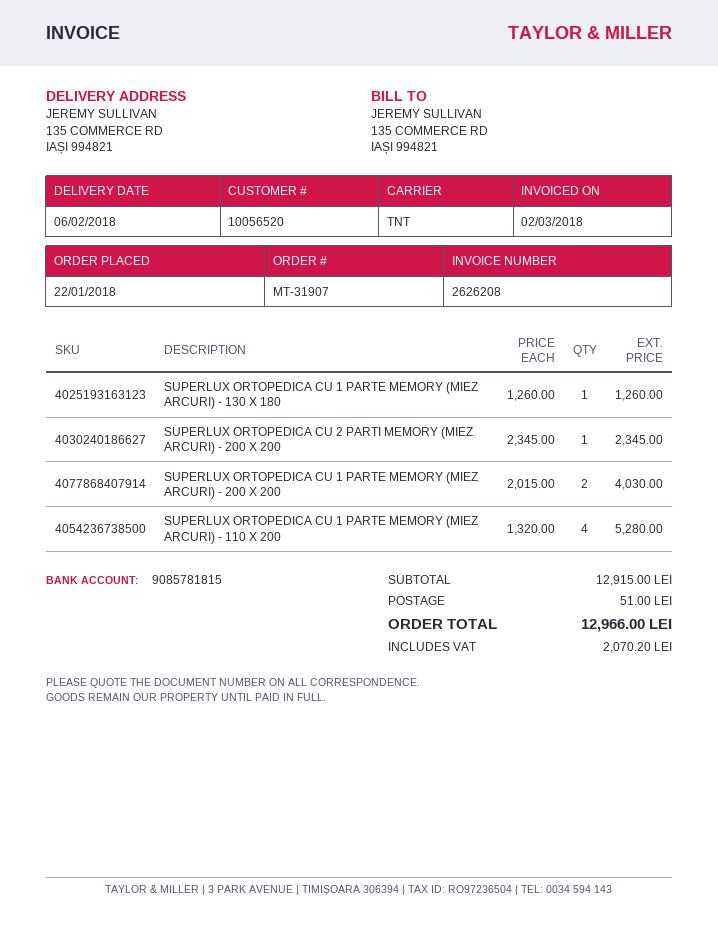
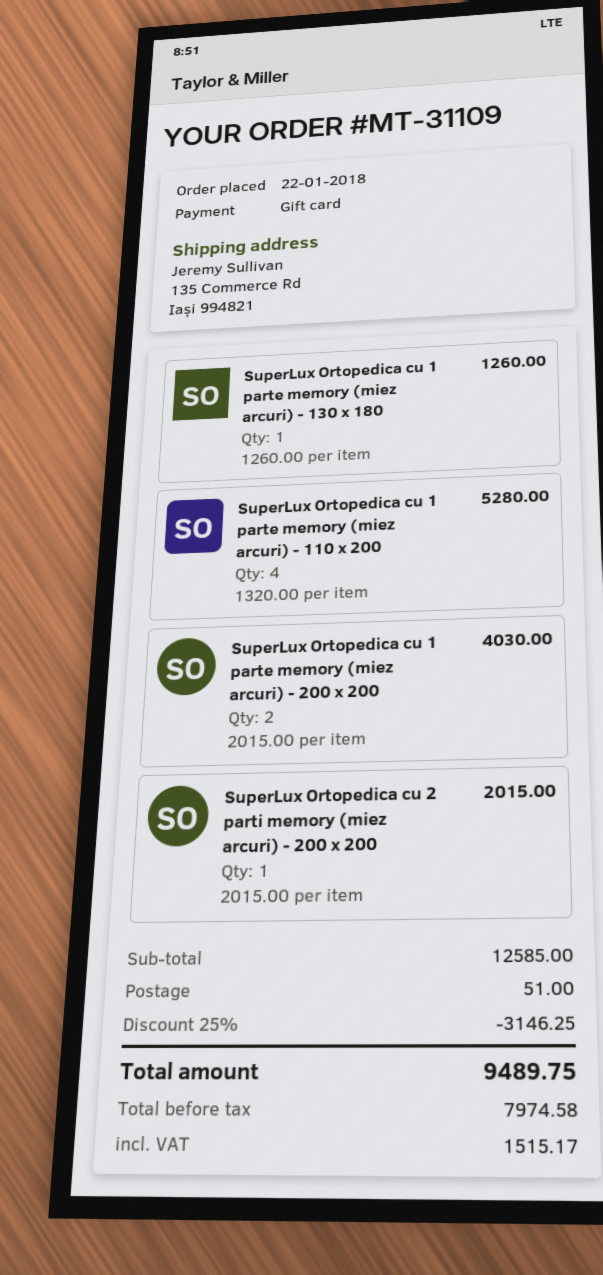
order number: MT-31907 -> MT-31109
SUPERLUX ORTOPEDICA CU 2 PARTI MEMORY (MIEZ ARCURI) - 200 X 200: 1 x 2345.00 = 2345.00 -> 1 x 2015.00 = 2015.00
subtotal: 12915.00 -> 12585.00
discount: none -> 25% = 3146.25
tax: 2070.20 -> 1515.17
total: 12966.00 -> 9489.75

